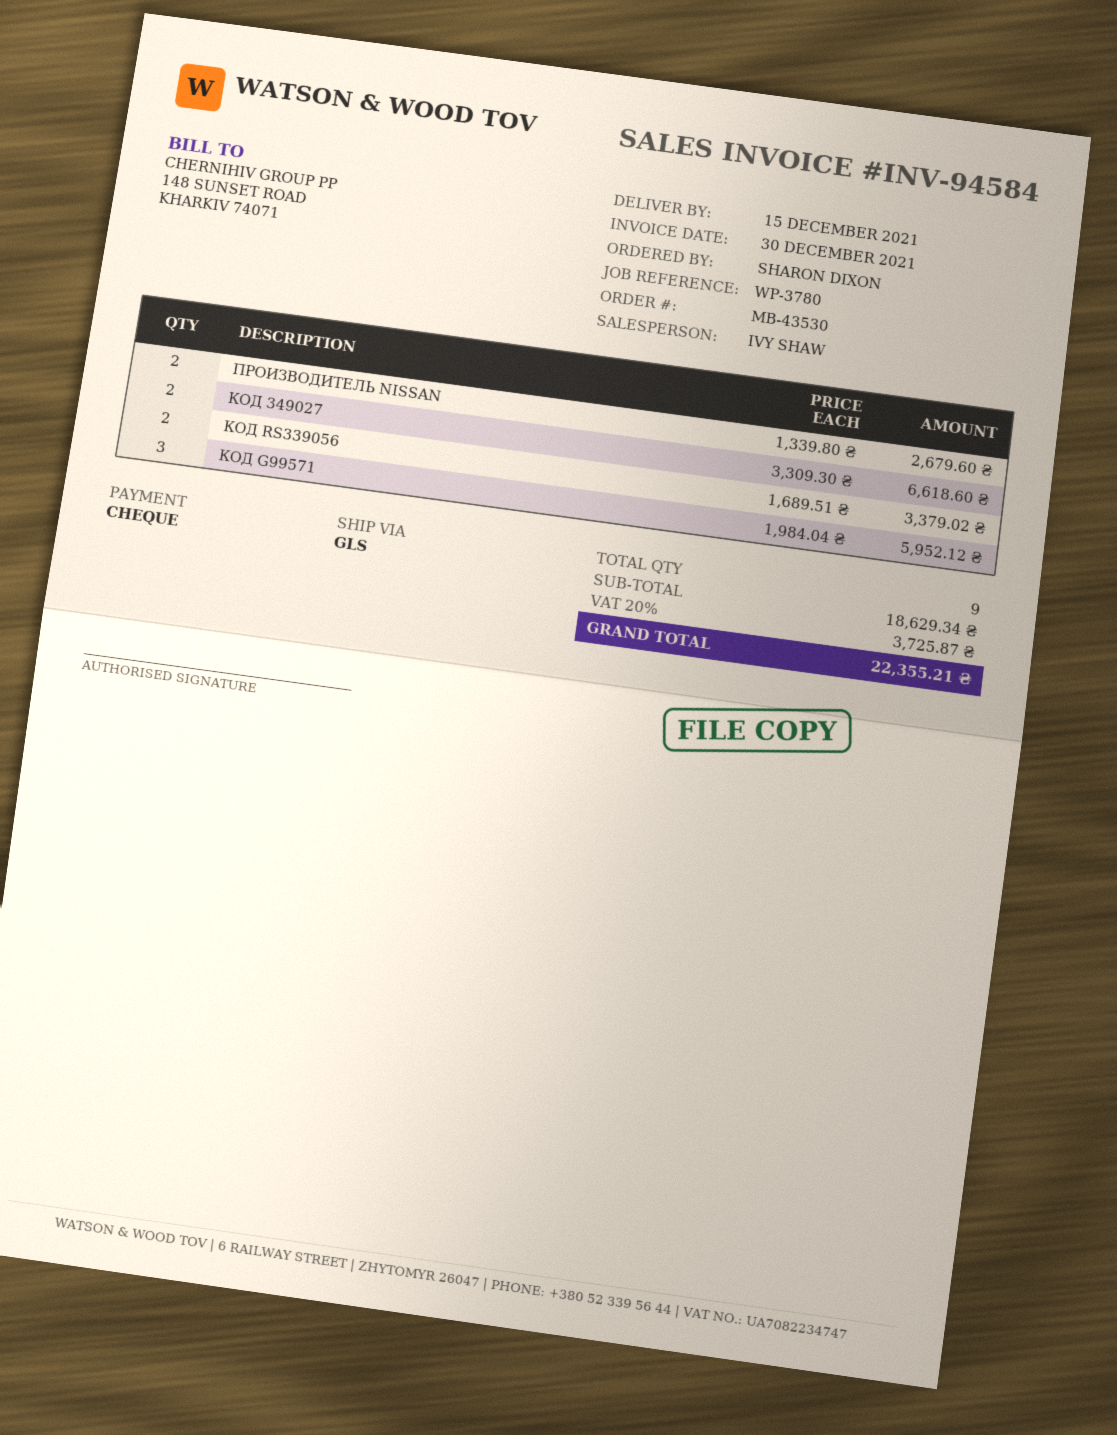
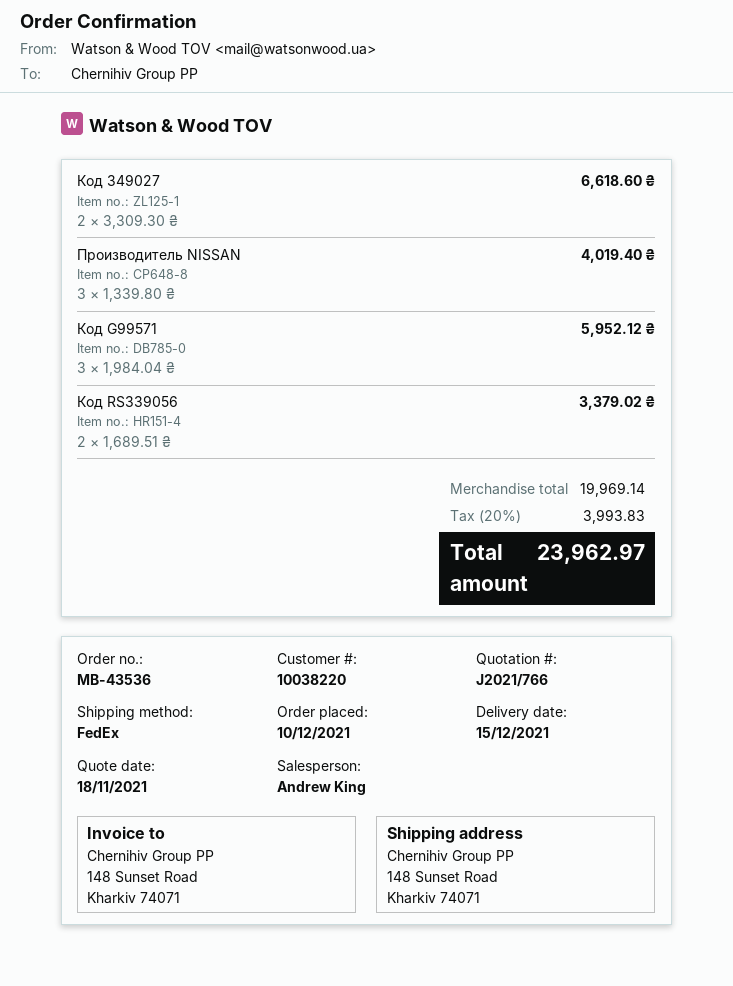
order number: MB-43530 -> MB-43536
sales rep: IVY SHAW -> Andrew King
shipping method: GLS -> FedEx
ПРОИЗВОДИТЕЛЬ NISSAN: 2 x 1339.80 = 2679.60 -> 3 x 1339.80 = 4019.40
subtotal: 18629.34 -> 19969.14
tax: 20% = 3725.87 -> 20% = 3993.83
total: 22355.21 -> 23962.97

